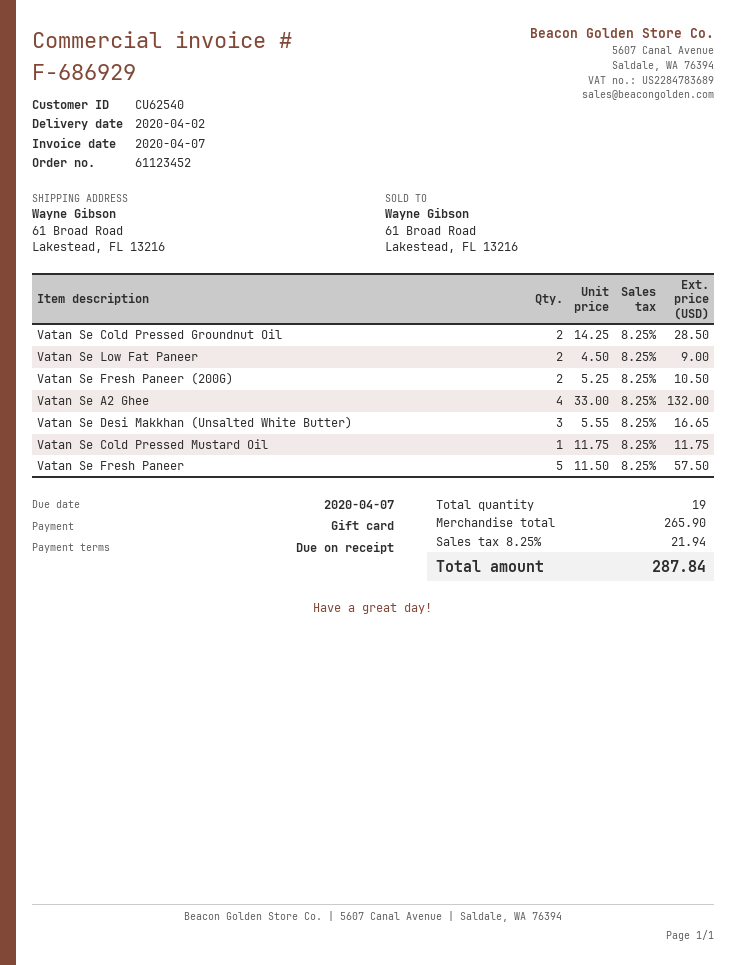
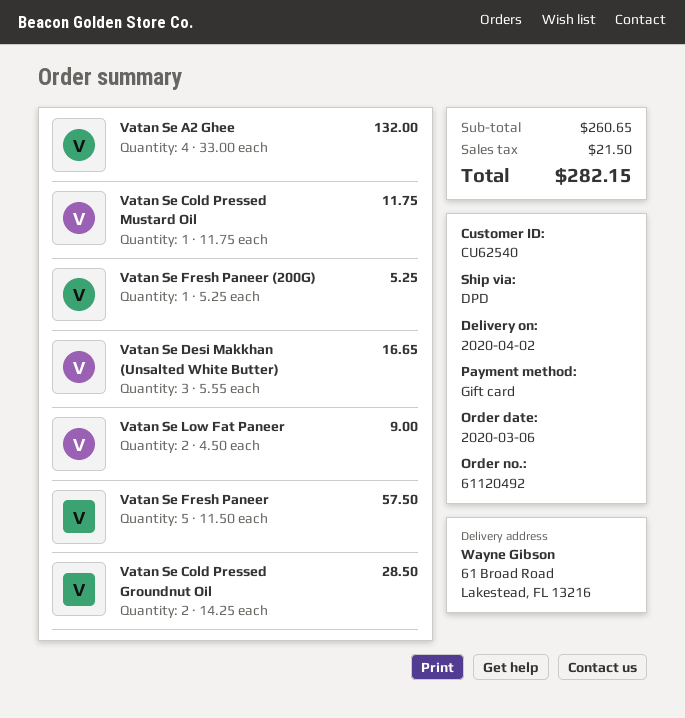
order number: 61123452 -> 61120492
Vatan Se Fresh Paneer (200G): 2 x 5.25 = 10.50 -> 1 x 5.25 = 5.25
subtotal: 265.90 -> 260.65
tax: 21.94 -> 21.50
total: 287.84 -> 282.15

